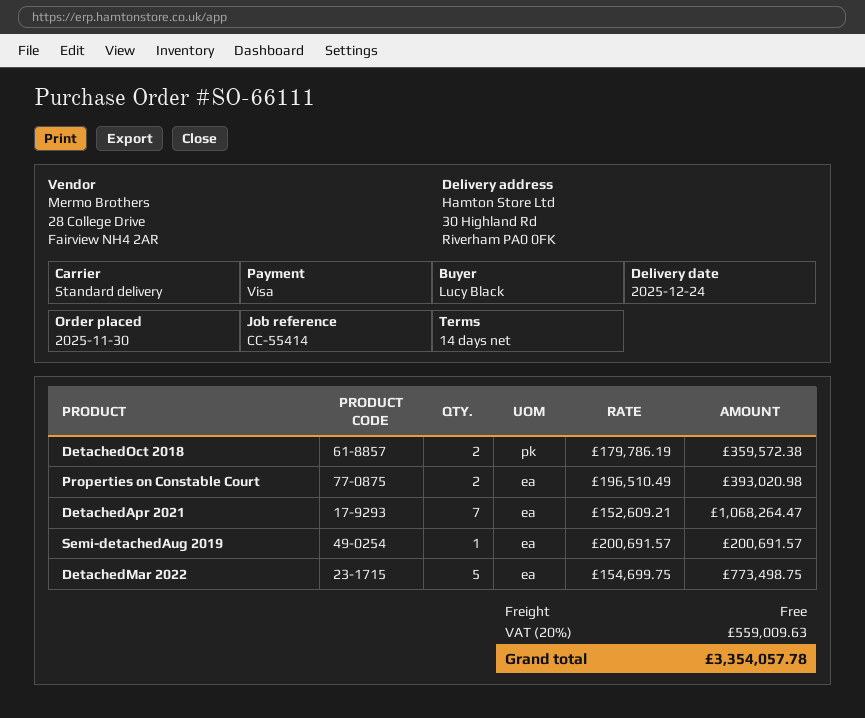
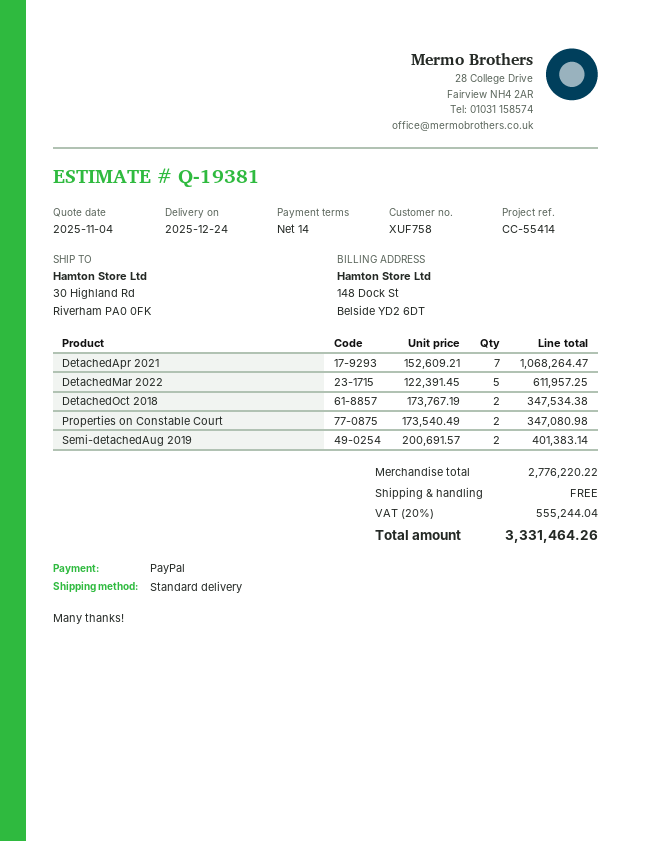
payment method: Visa -> PayPal
DetachedOct 2018: 2 x 179786.19 = 359572.38 -> 2 x 173767.19 = 347534.38
Properties on Constable Court: 2 x 196510.49 = 393020.98 -> 2 x 173540.49 = 347080.98
Semi-detachedAug 2019: 1 x 200691.57 = 200691.57 -> 2 x 200691.57 = 401383.14
DetachedMar 2022: 5 x 154699.75 = 773498.75 -> 5 x 122391.45 = 611957.25
tax: 20% = 559009.63 -> 20% = 555244.04
total: 3354057.78 -> 3331464.26

